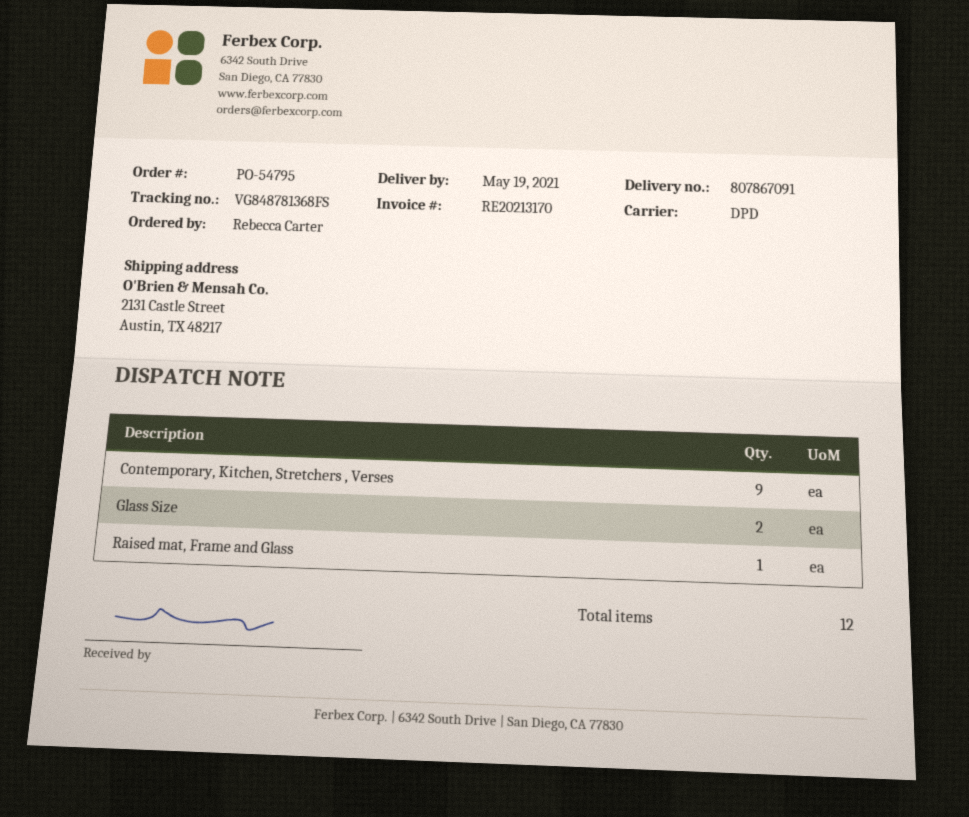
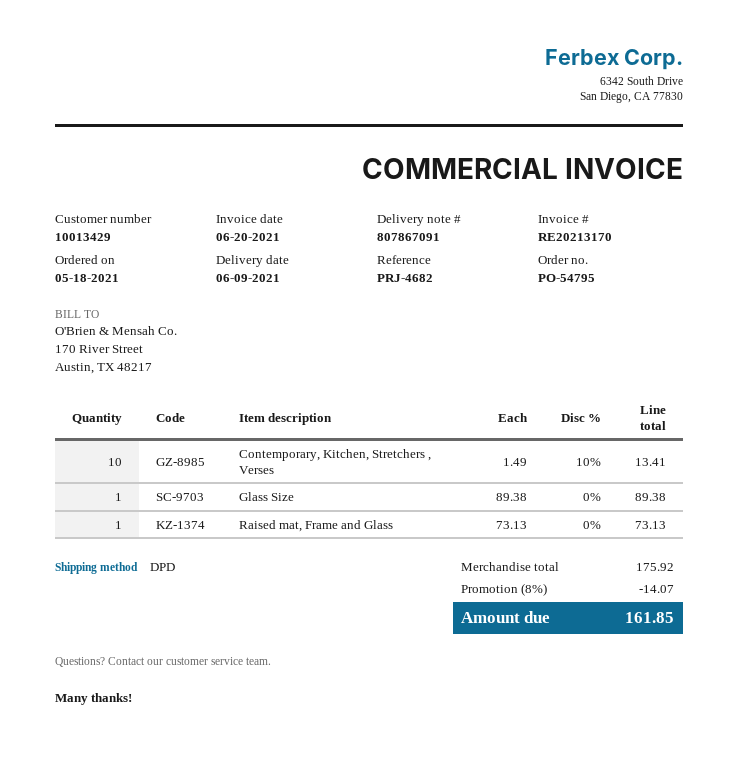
delivery date: 2021-05-19 -> 2021-06-09
Contemporary, Kitchen, Stretchers , Verses: 9 -> 10
Glass Size: 2 -> 1

